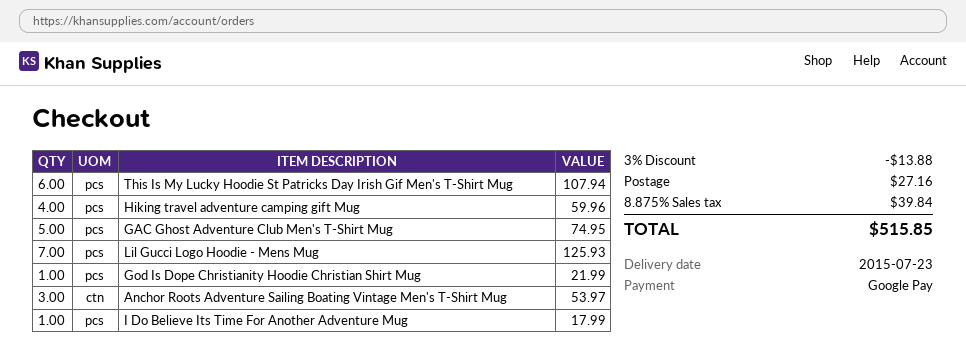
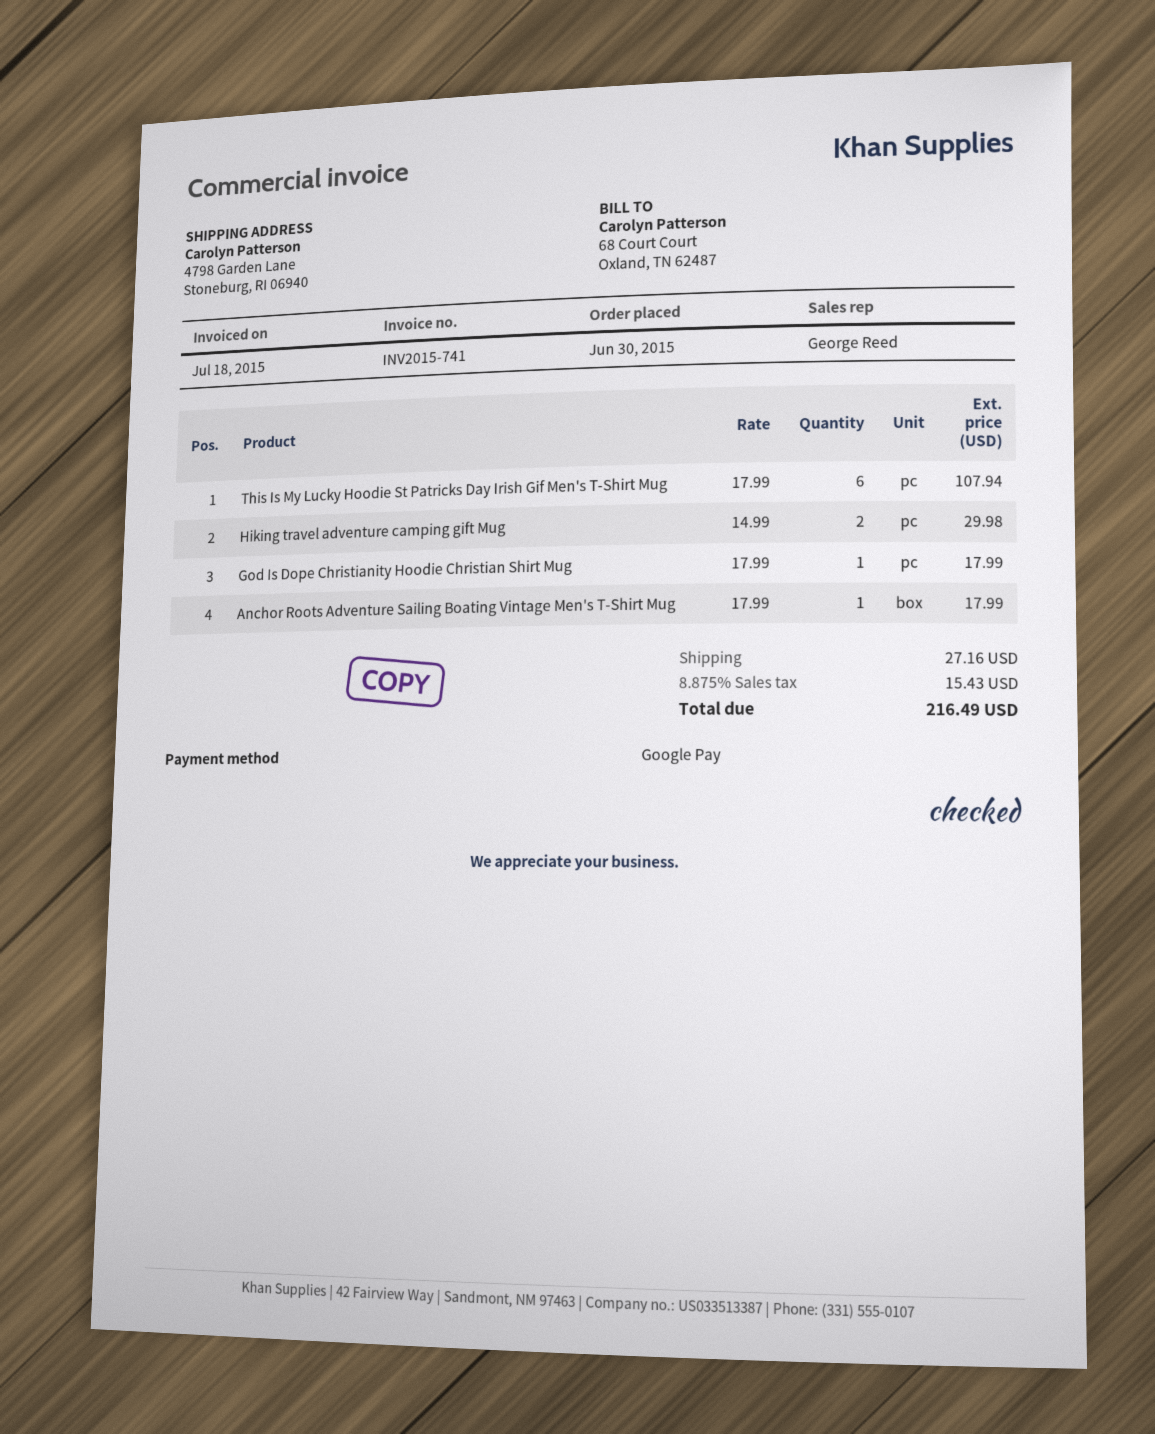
Hiking travel adventure camping gift Mug: 4 for 59.96 -> 2 for 29.98
GAC Ghost Adventure Club Men's T-Shirt Mug: 5 for 74.95 -> none
Lil Gucci Logo Hoodie - Mens Mug: 7 for 125.93 -> none
God Is Dope Christianity Hoodie Christian Shirt Mug: 1 for 21.99 -> 1 for 17.99
Anchor Roots Adventure Sailing Boating Vintage Men's T-Shirt Mug: 3 for 53.97 -> 1 for 17.99
I Do Believe Its Time For Another Adventure Mug: 1 for 17.99 -> none
discount: 3% = 13.88 -> none
tax: 8.875% = 39.84 -> 8.875% = 15.43
total: 515.85 -> 216.49

